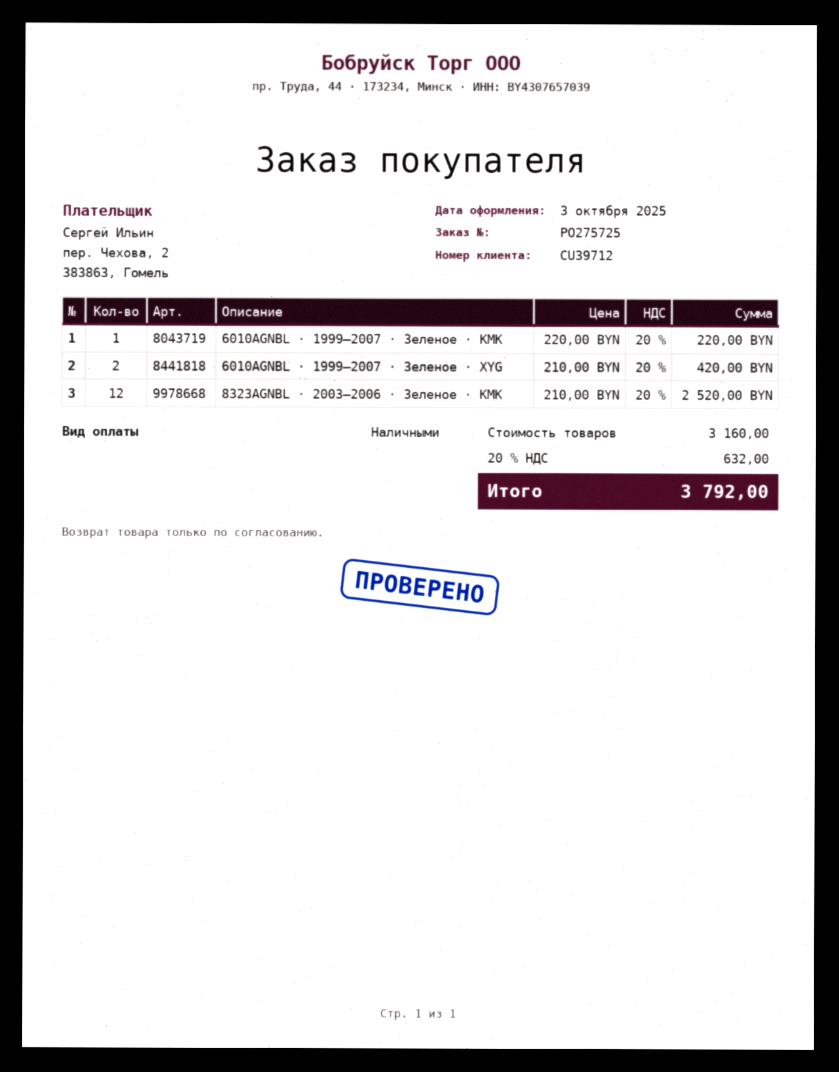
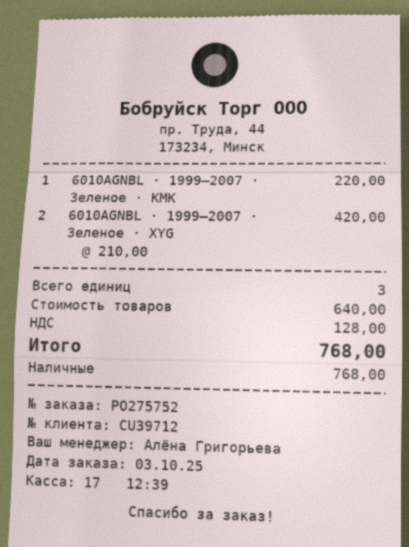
order number: PO275725 -> PO275752
8323AGNBL · 2003–2006 · Зеленое · KMK: 12 x 210.00 = 2520.00 -> none
subtotal: 3160.00 -> 640.00
tax: 632.00 -> 128.00
total: 3792.00 -> 768.00

